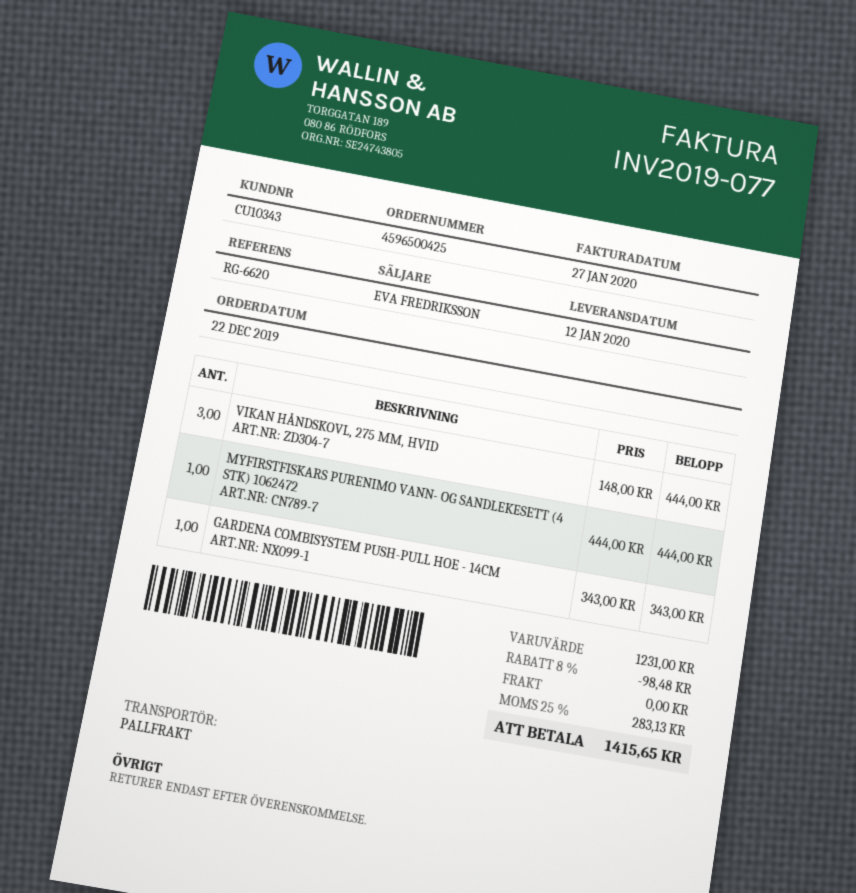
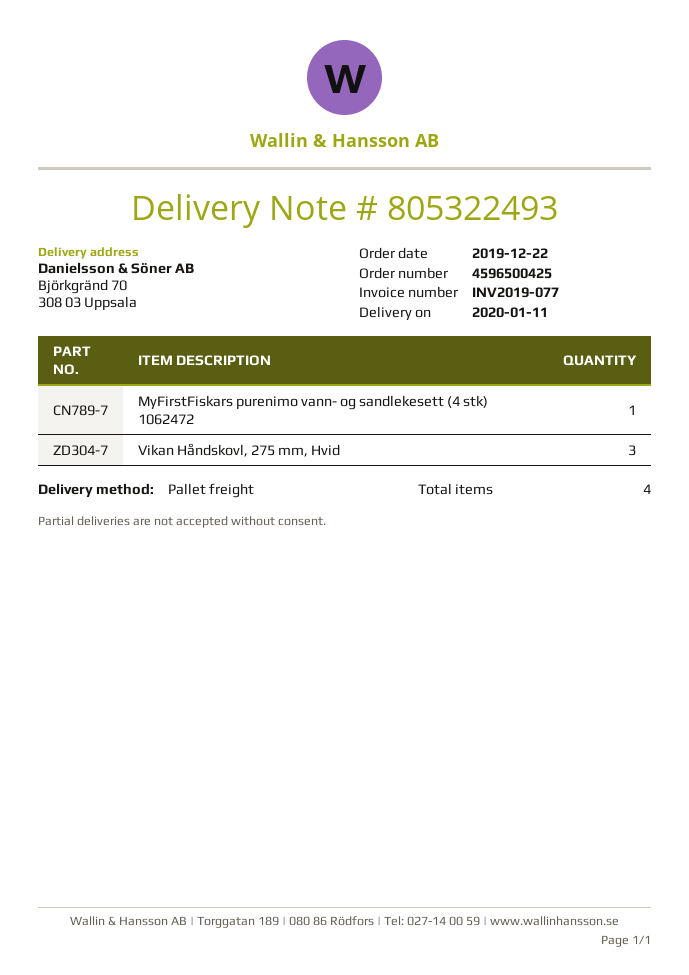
delivery date: 2020-01-12 -> 2020-01-11
GARDENA COMBISYSTEM PUSH-PULL HOE - 14CM: 1 -> none

